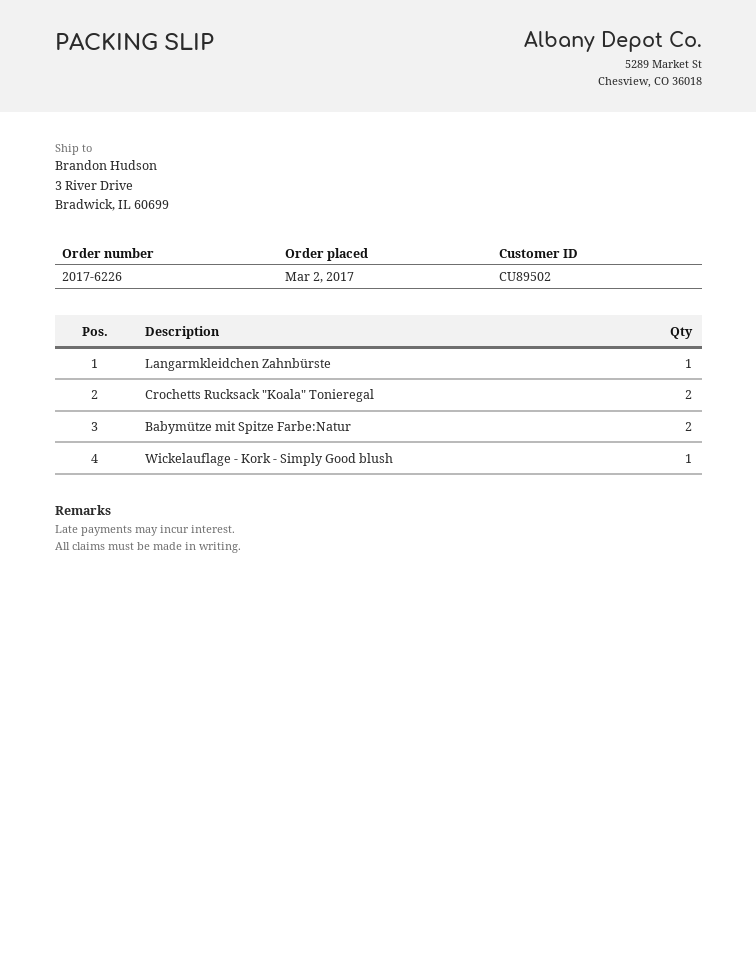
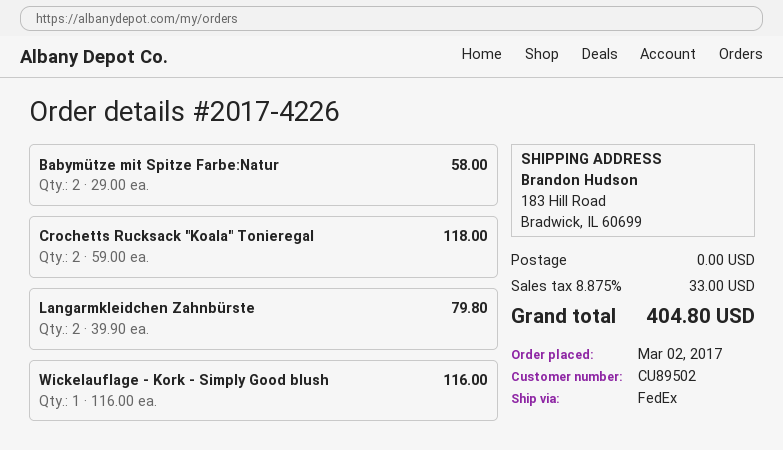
order number: 2017-6226 -> 2017-4226
ship to: 3 River Drive, Bradwick, IL 60699 -> 183 Hill Road, Bradwick, IL 60699
Langarmkleidchen Zahnbürste: 1 -> 2

